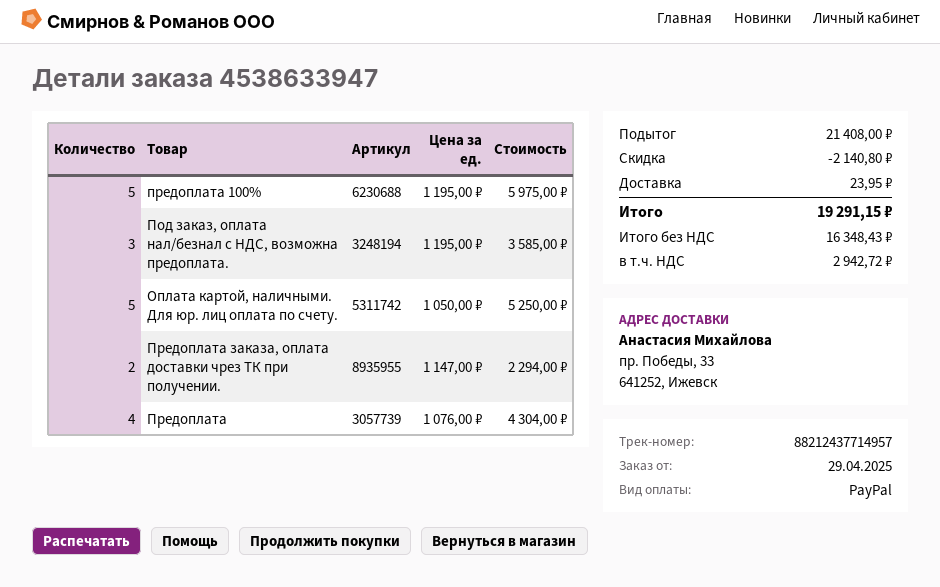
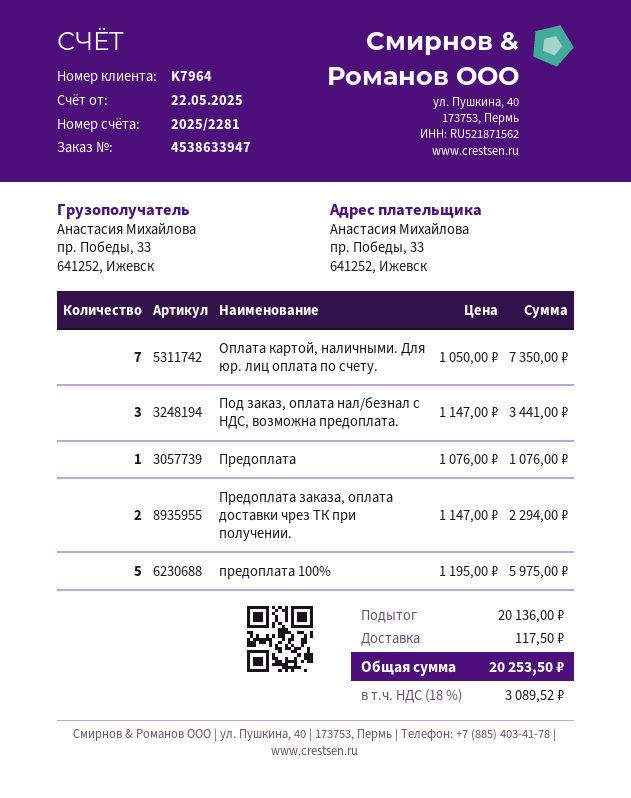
Под заказ, оплата нал/безнал с НДС, возможна предоплата.: 3 x 1195.00 = 3585.00 -> 3 x 1147.00 = 3441.00
Оплата картой, наличными. Для юр. лиц оплата по счету.: 5 x 1050.00 = 5250.00 -> 7 x 1050.00 = 7350.00
Предоплата: 4 x 1076.00 = 4304.00 -> 1 x 1076.00 = 1076.00
subtotal: 21408.00 -> 20136.00
discount: 2140.80 -> none
shipping: 23.95 -> 117.50
tax: 2942.72 -> 3089.52
total: 19291.15 -> 20253.50

